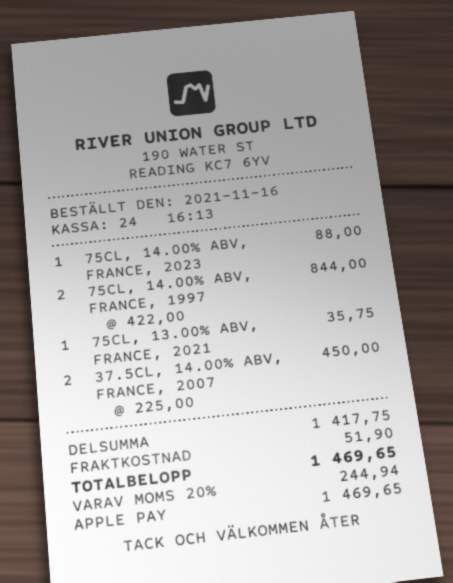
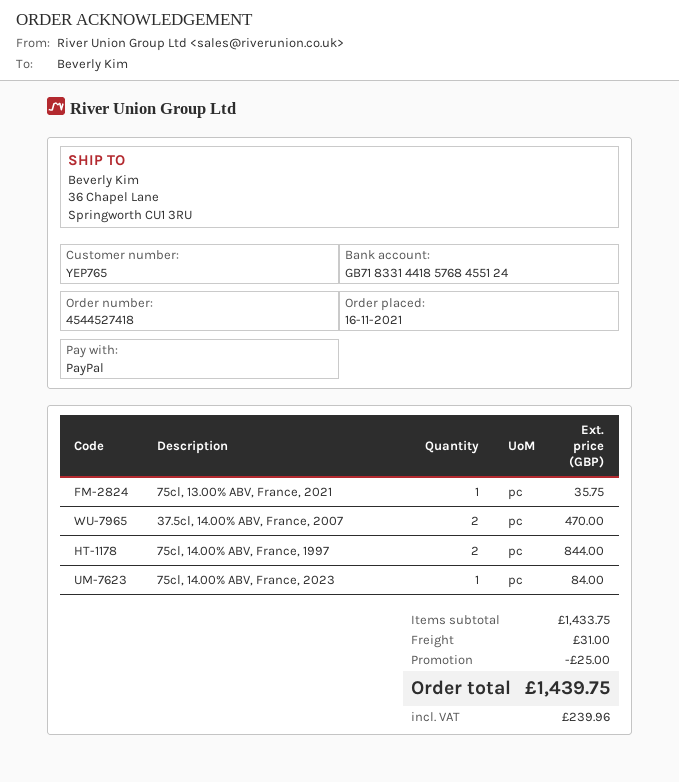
payment method: Apple Pay -> PayPal
75CL, 14.00% ABV, FRANCE, 2023: 1 for 88.00 -> 1 for 84.00
37.5CL, 14.00% ABV, FRANCE, 2007: 2 for 450.00 -> 2 for 470.00
subtotal: 1417.75 -> 1433.75
discount: none -> 25.00
shipping: 51.90 -> 31.00
tax: 244.94 -> 239.96
total: 1469.65 -> 1439.75

